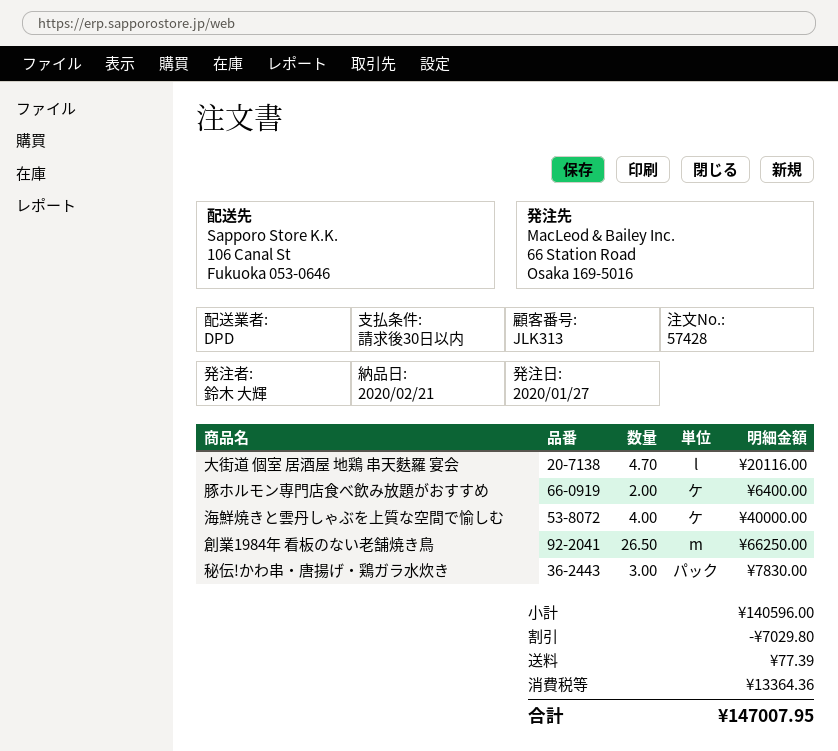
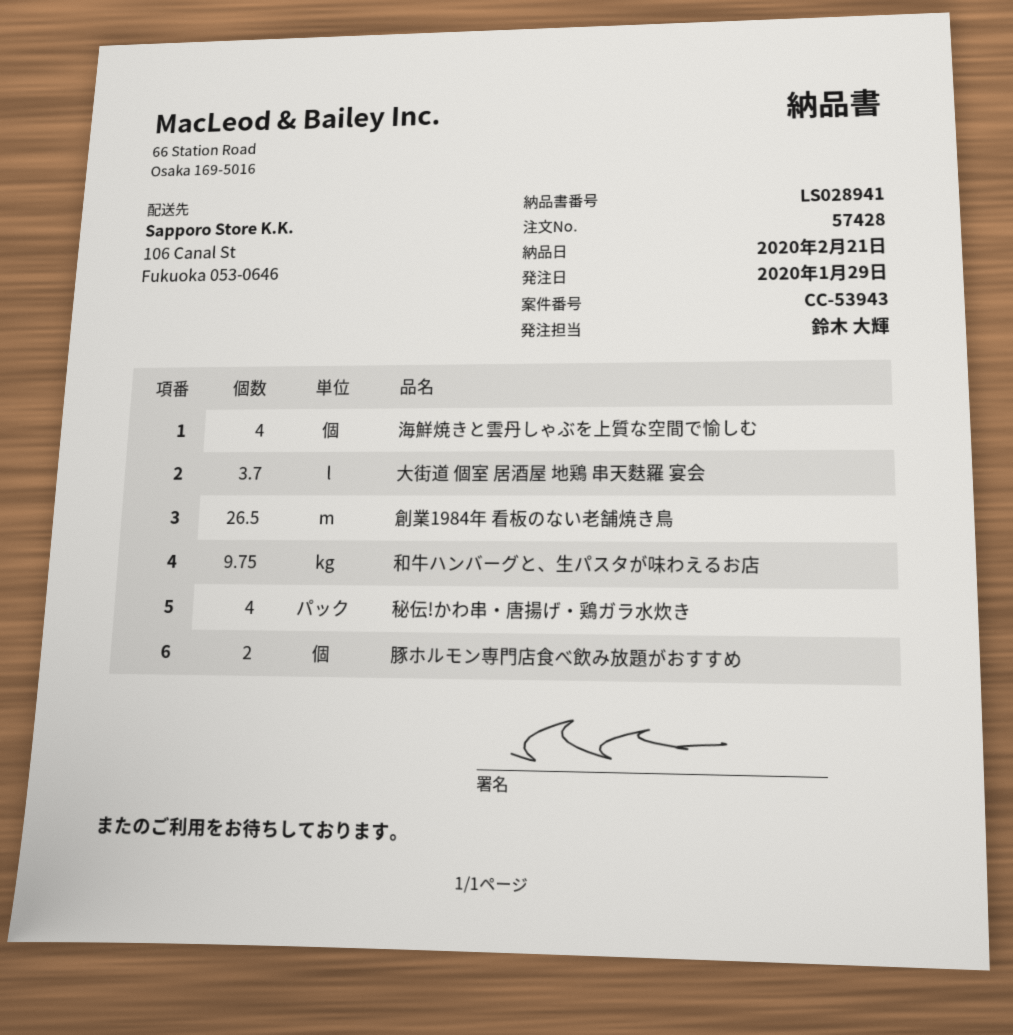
order date: 2020-01-27 -> 2020-01-29
大街道 個室 居酒屋 地鶏 串天麩羅 宴会: 4.7 -> 3.7
秘伝!かわ串・唐揚げ・鶏ガラ水炊き: 3 -> 4
和牛ハンバーグと、生パスタが味わえるお店: none -> 9.75

